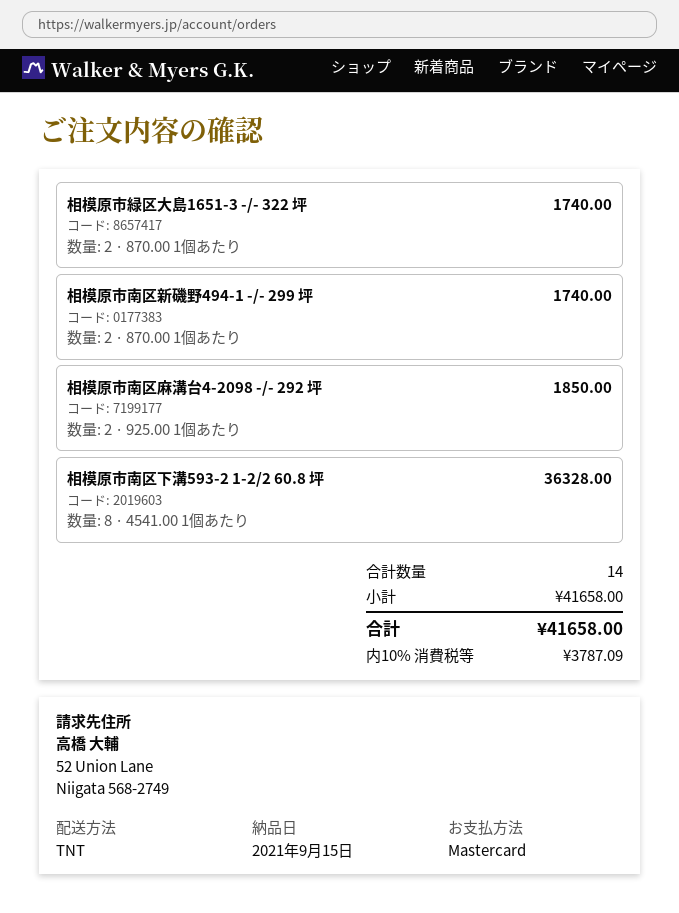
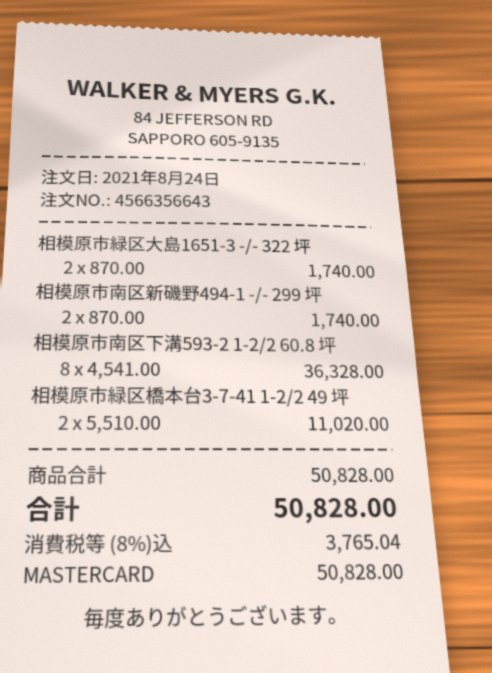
相模原市南区麻溝台4-2098 -/- 292 坪: 2 x 925.00 = 1850.00 -> none
相模原市緑区橋本台3-7-41 1-2/2 49 坪: none -> 2 x 5510.00 = 11020.00
subtotal: 41658.00 -> 50828.00
tax: 10% = 3787.09 -> 8% = 3765.04
total: 41658.00 -> 50828.00

